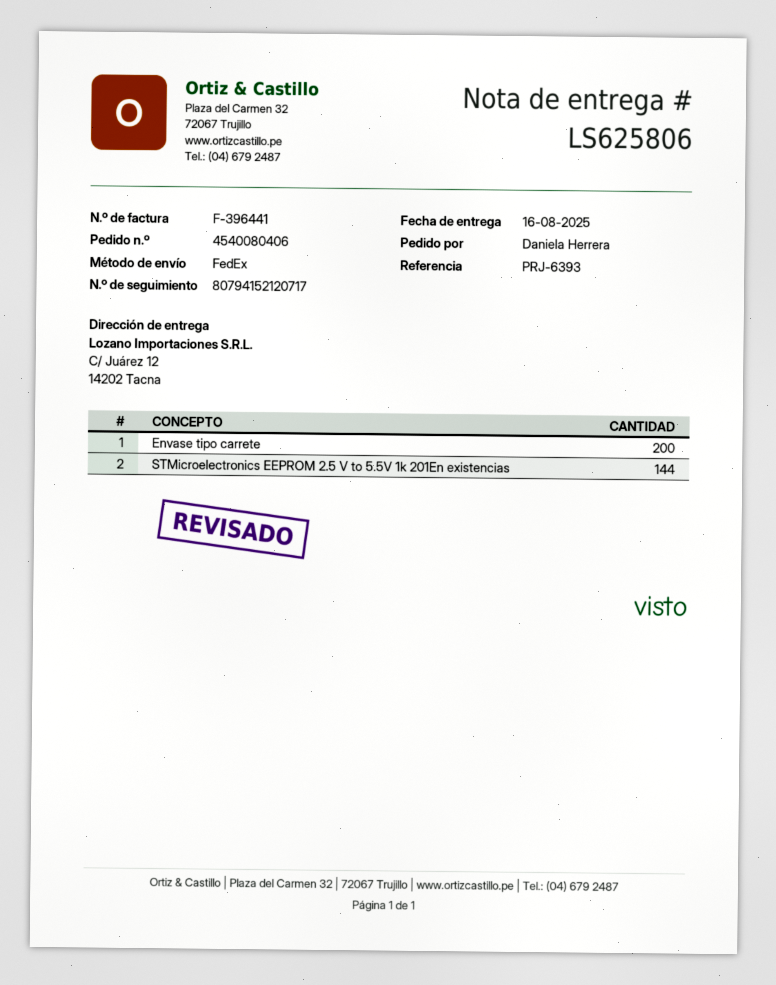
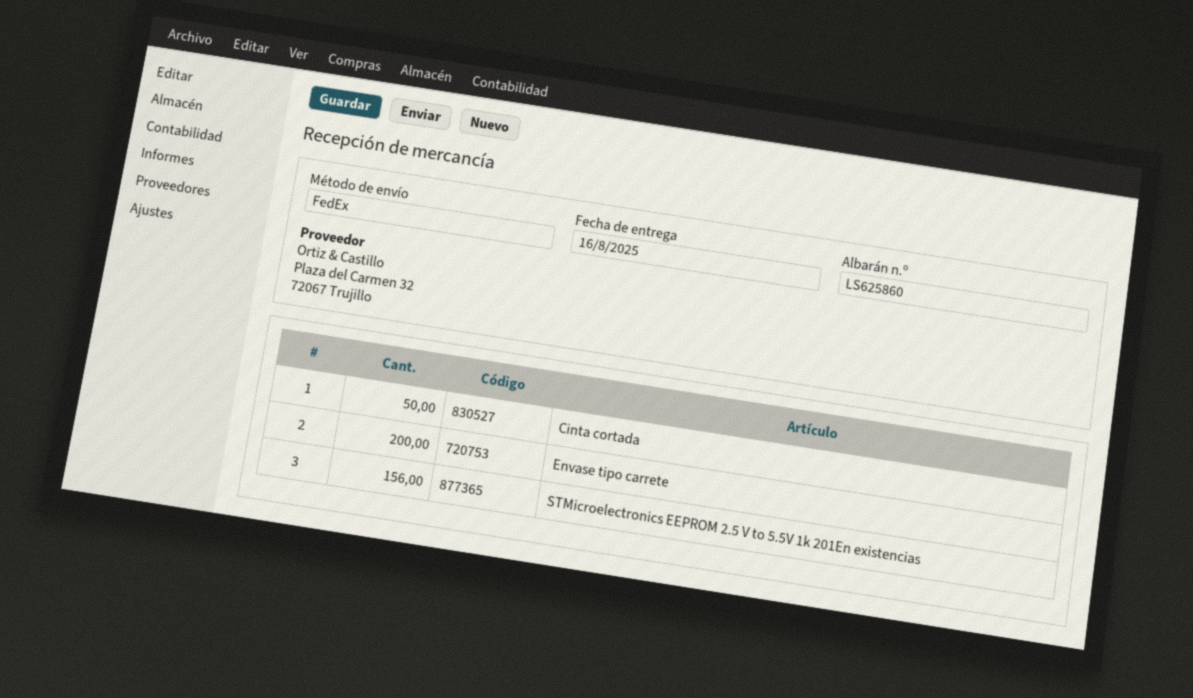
delivery note number: LS625806 -> LS625860
STMicroelectronics EEPROM 2.5 V to 5.5V 1k 201En existencias: 144 -> 156
Cinta cortada: none -> 50

